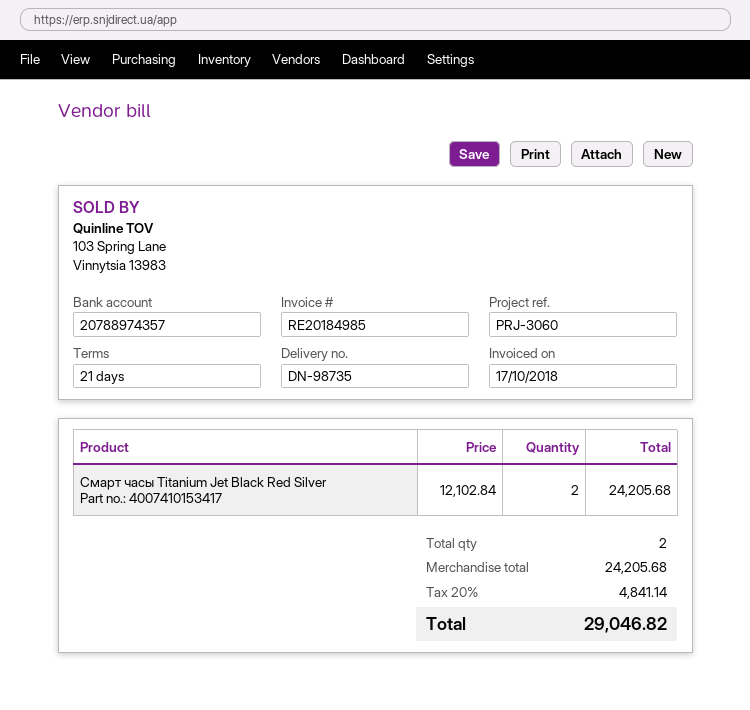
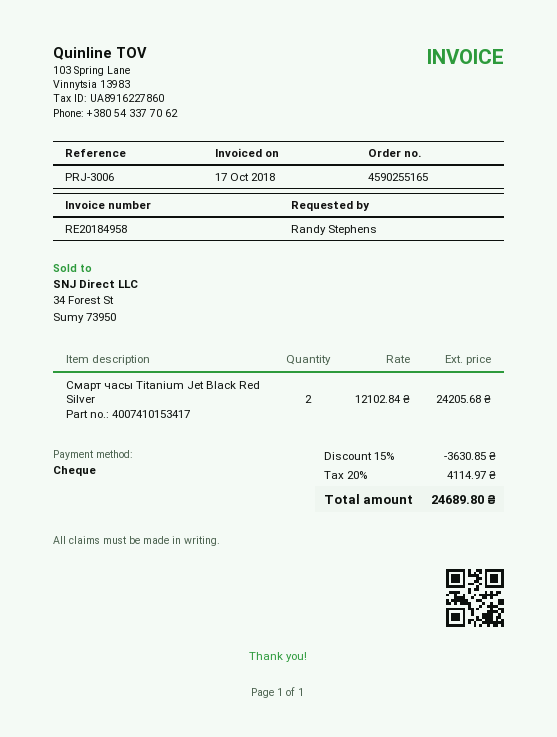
invoice number: RE20184985 -> RE20184958
reference: PRJ-3060 -> PRJ-3006
discount: none -> 15% = 3630.85
tax: 20% = 4841.14 -> 20% = 4114.97
total: 29046.82 -> 24689.80

